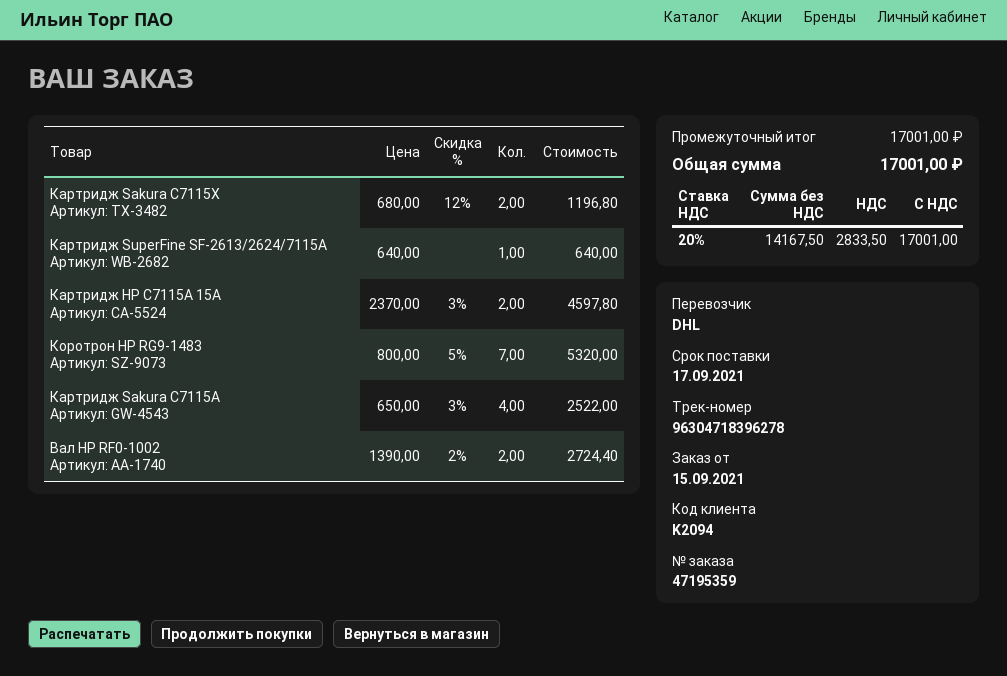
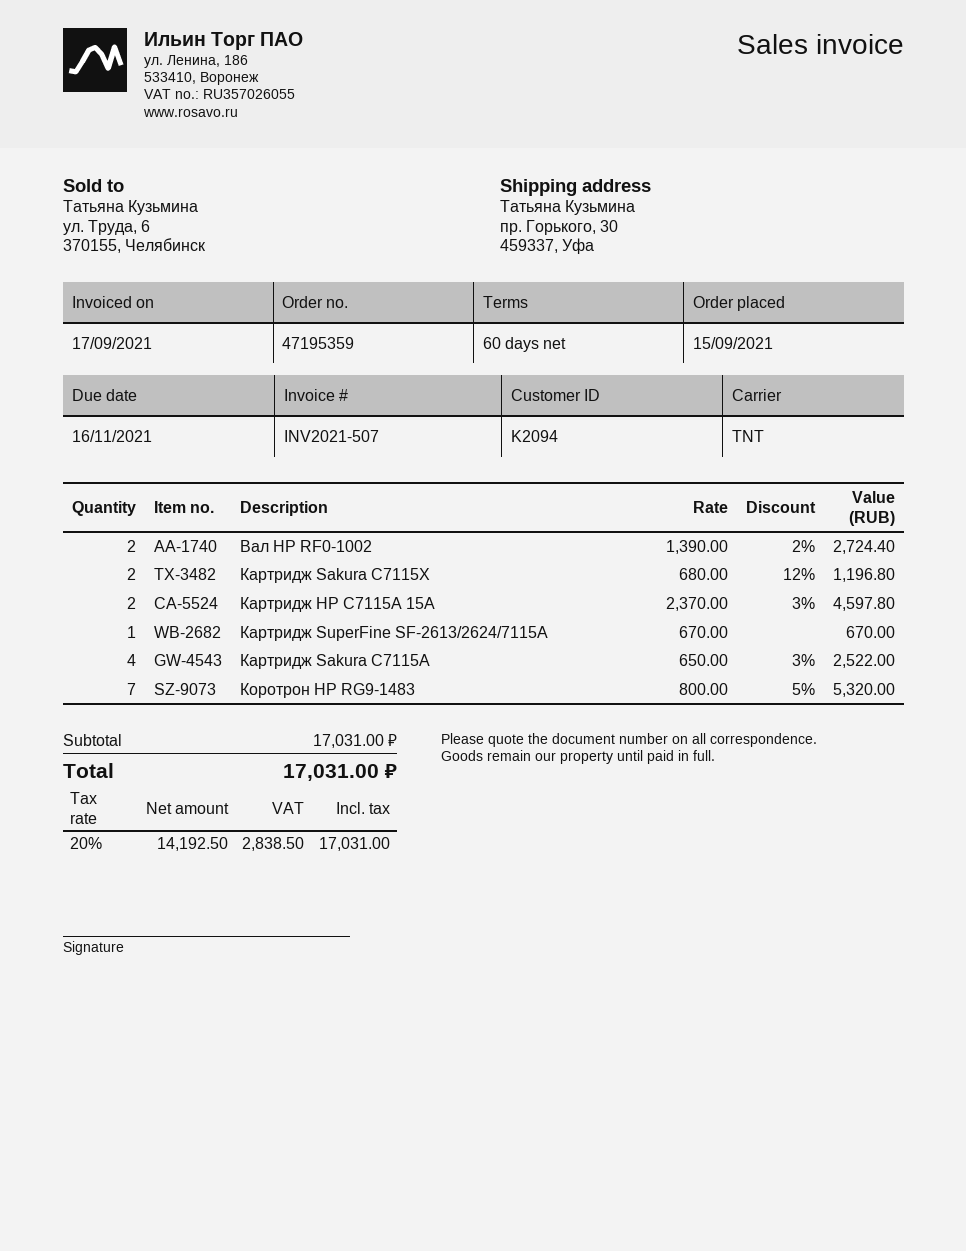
shipping method: DHL -> TNT
Картридж SuperFine SF-2613/2624/7115A: 1 x 640.00 = 640.00 -> 1 x 670.00 = 670.00
subtotal: 17001.00 -> 17031.00
net: 14167.50 -> 14192.50
tax: 20% = 2833.50 -> 20% = 2838.50
total: 17001.00 -> 17031.00

